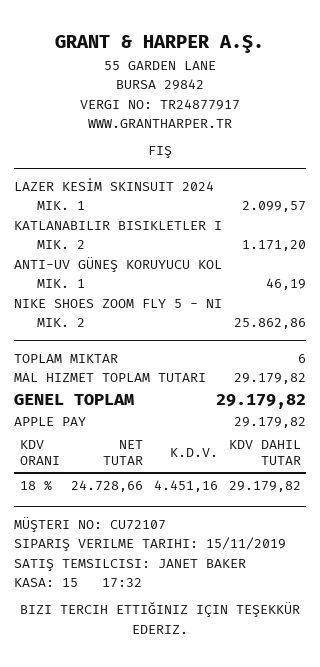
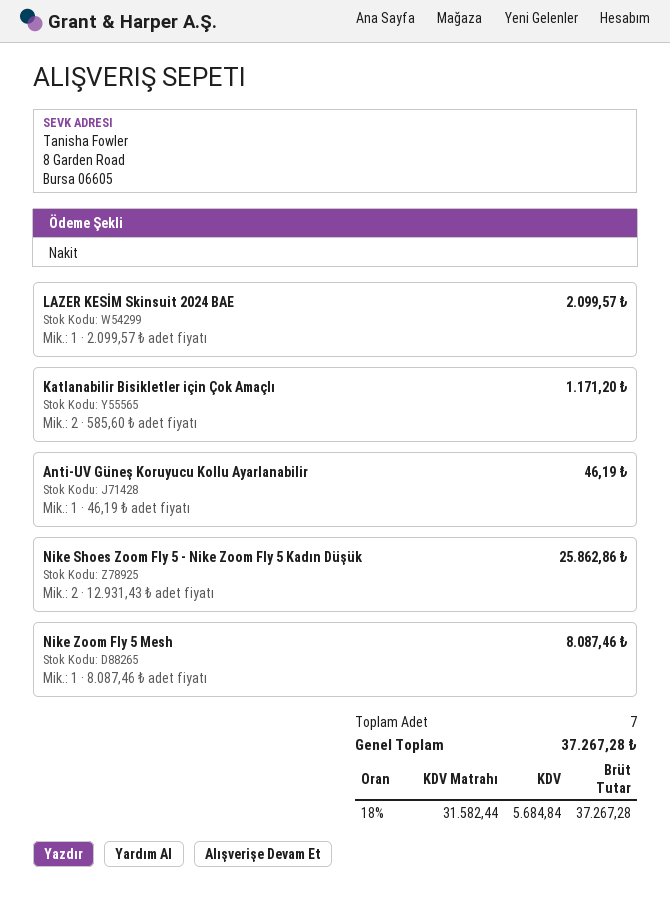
payment method: Apple Pay -> cash
Nike Zoom Fly 5 Mesh: none -> 1 for 8087.46
total quantity: 6 -> 7
net: 24728.66 -> 31582.44
tax: 18% = 4451.16 -> 18% = 5684.84
total: 29179.82 -> 37267.28

